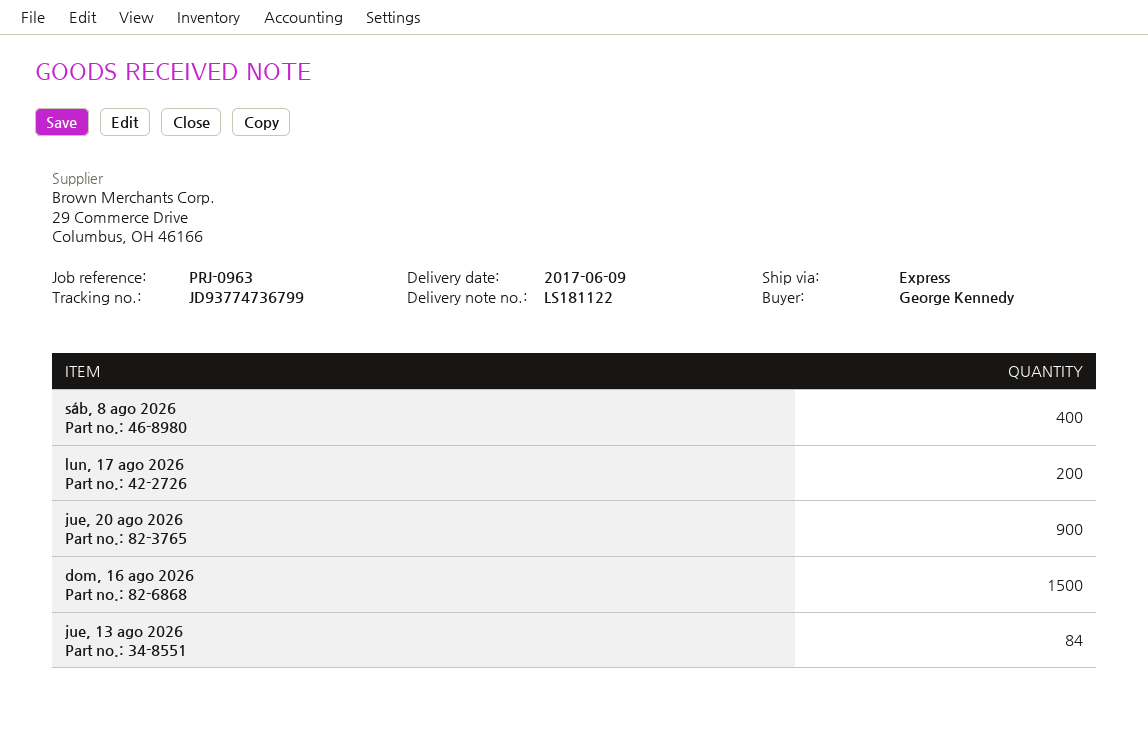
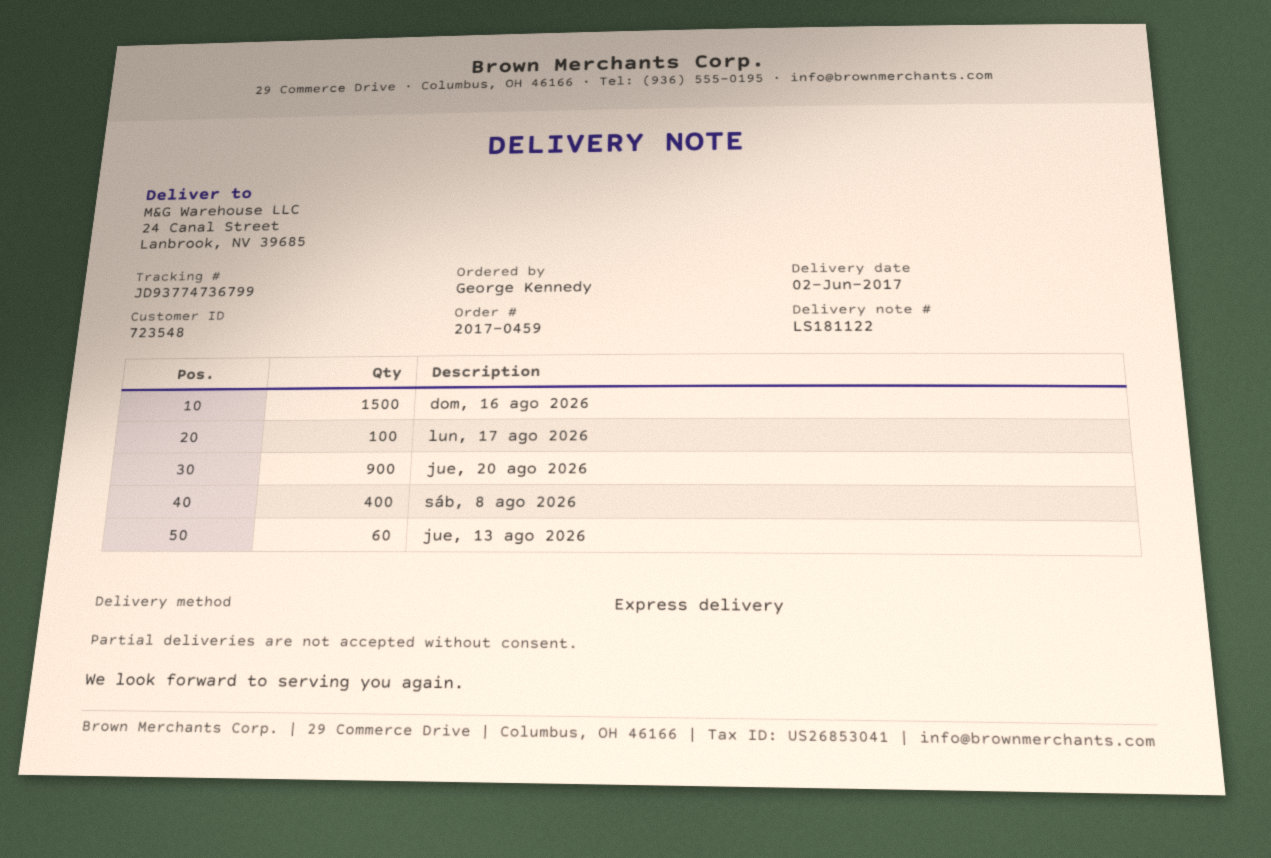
delivery date: 2017-06-09 -> 2017-06-02
lun, 17 ago 2026: 200 -> 100
jue, 13 ago 2026: 84 -> 60

